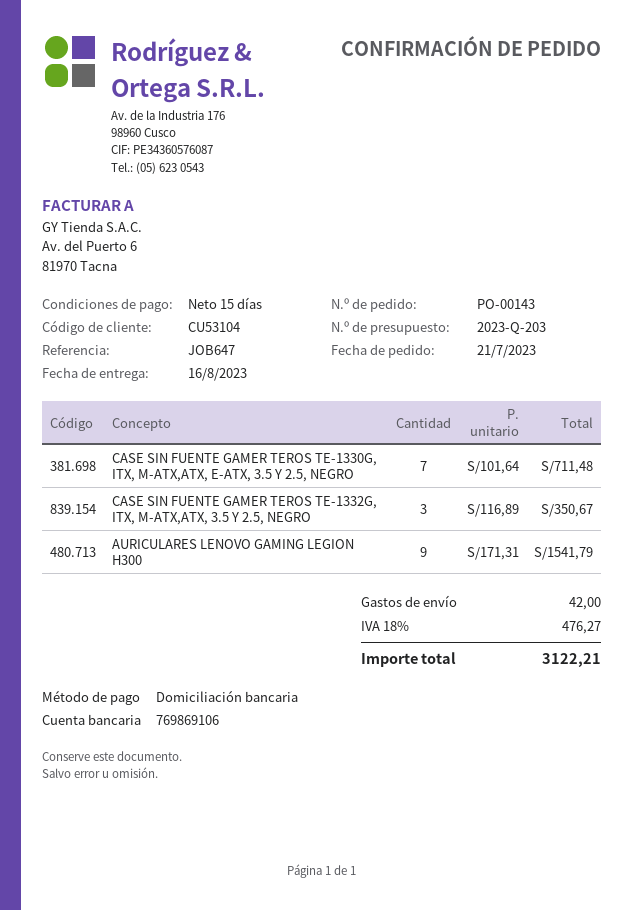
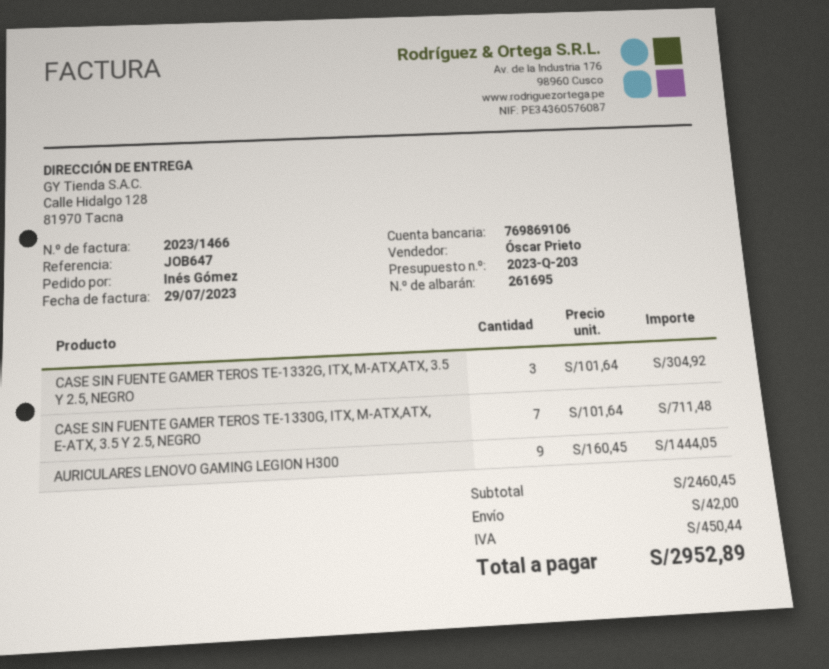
CASE SIN FUENTE GAMER TEROS TE-1332G, ITX, M-ATX,ATX, 3.5 Y 2.5, NEGRO: 3 x 116.89 = 350.67 -> 3 x 101.64 = 304.92
AURICULARES LENOVO GAMING LEGION H300: 9 x 171.31 = 1541.79 -> 9 x 160.45 = 1444.05
tax: 476.27 -> 450.44
total: 3122.21 -> 2952.89

